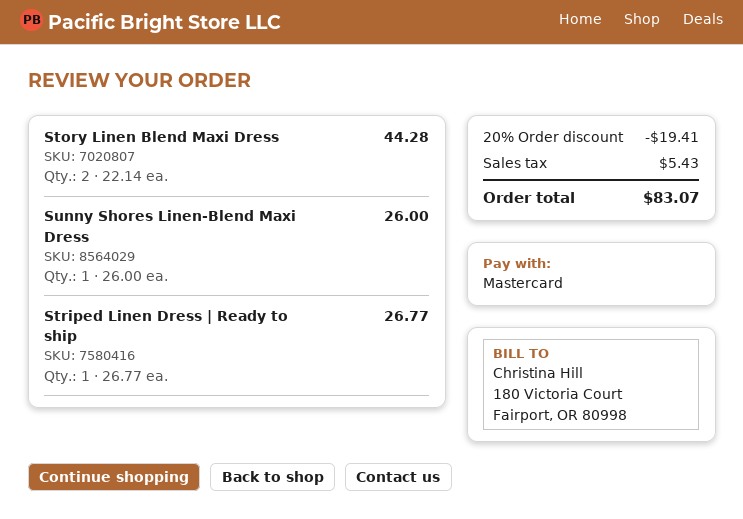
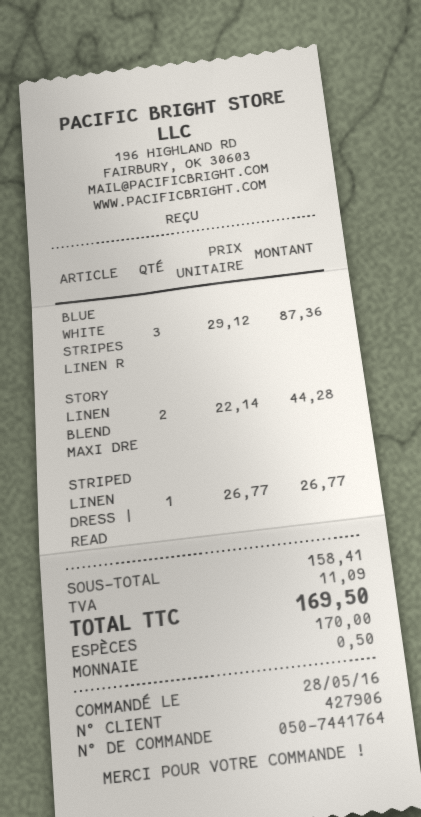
payment method: Mastercard -> cash
Sunny Shores Linen-Blend Maxi Dress: 1 x 26.00 = 26.00 -> none
BLUE WHITE STRIPES LINEN R: none -> 3 x 29.12 = 87.36
discount: 20% = 19.41 -> none
tax: 5.43 -> 11.09
total: 83.07 -> 169.50

